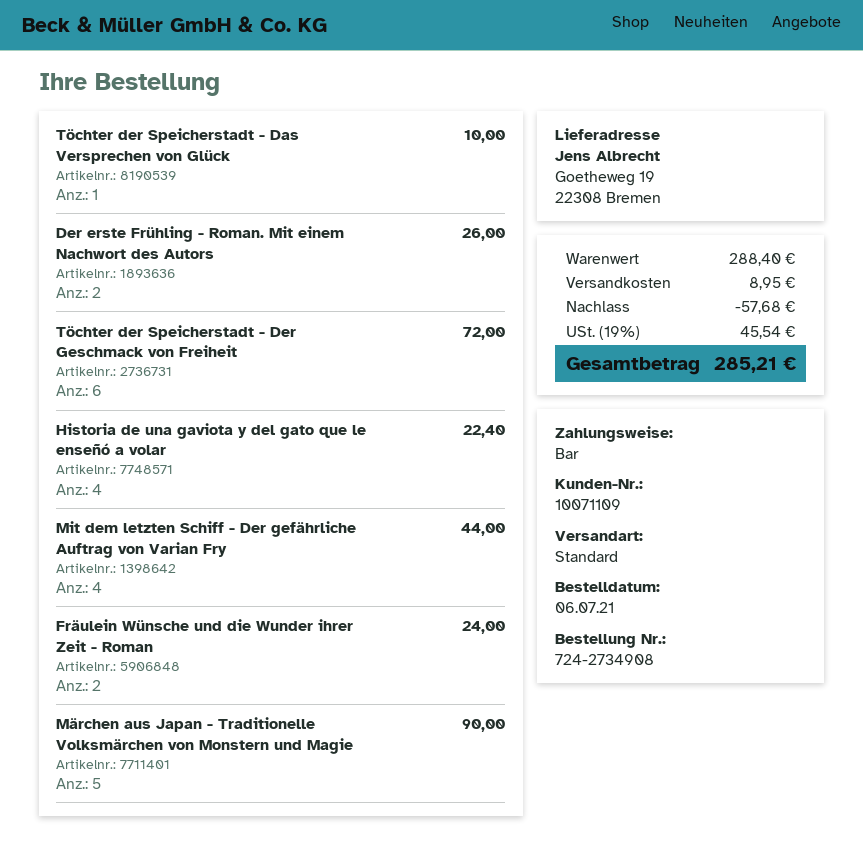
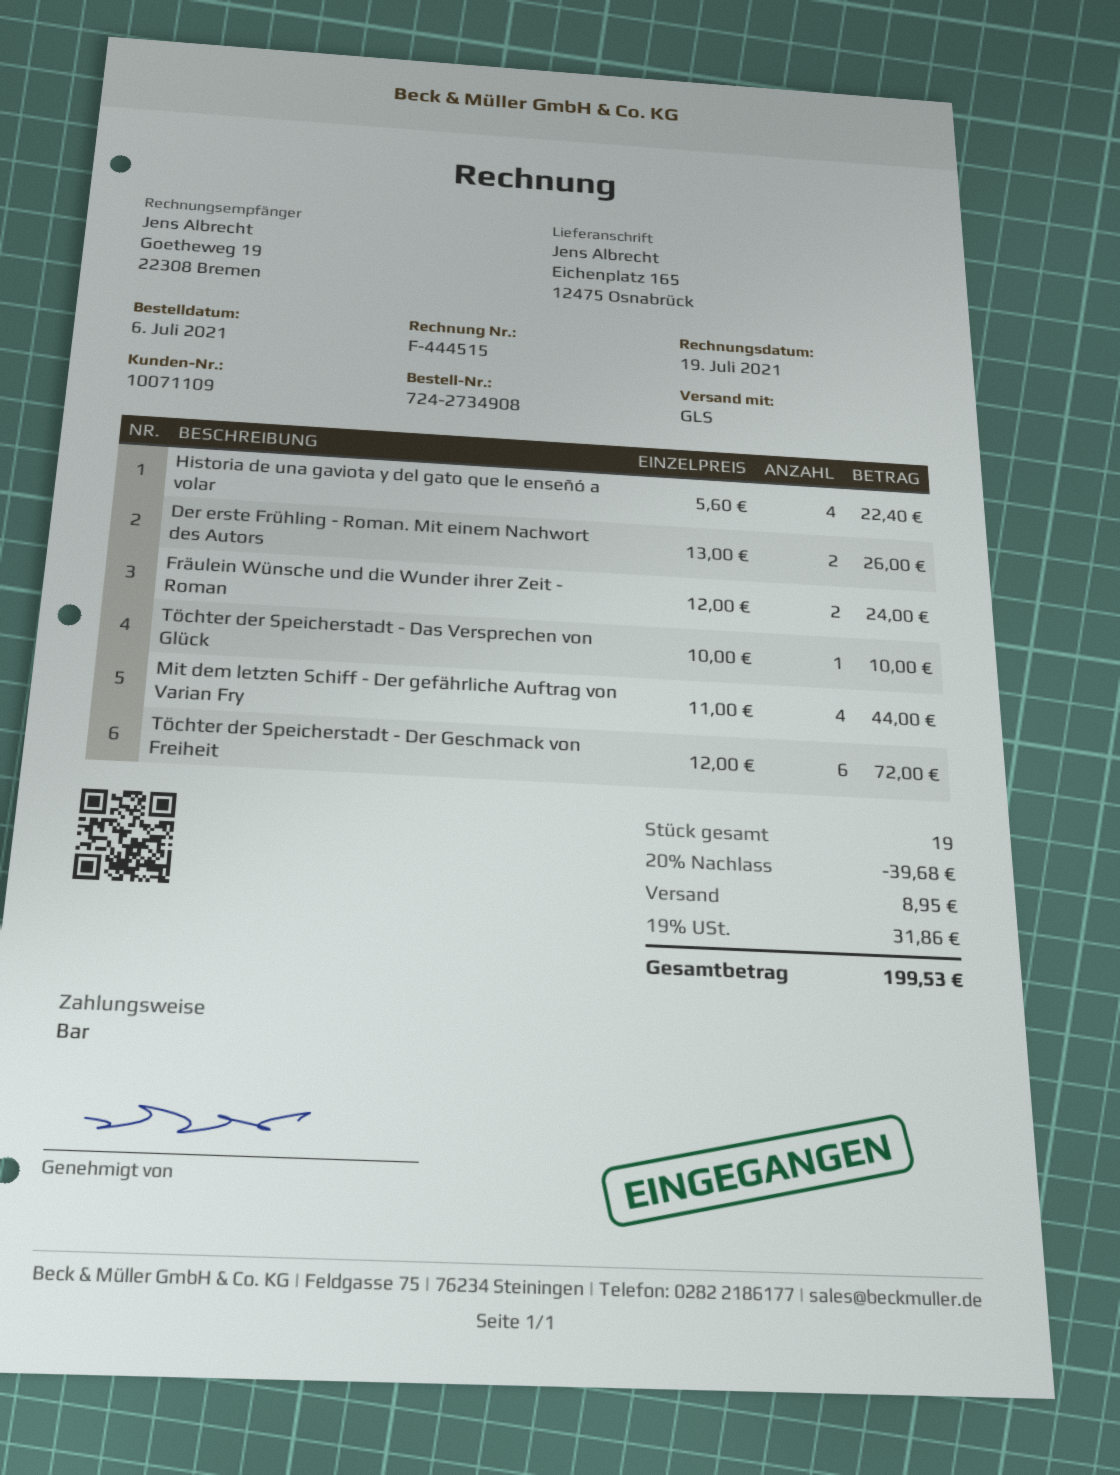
shipping method: standard -> GLS
ship to: Goetheweg 19, 22308 Bremen -> Eichenplatz 165, 12475 Osnabrück
Märchen aus Japan - Traditionelle Volksmärchen von Monstern und Magie: 5 for 90.00 -> none
discount: 57.68 -> 39.68
tax: 19% = 45.54 -> 19% = 31.86
total: 285.21 -> 199.53

